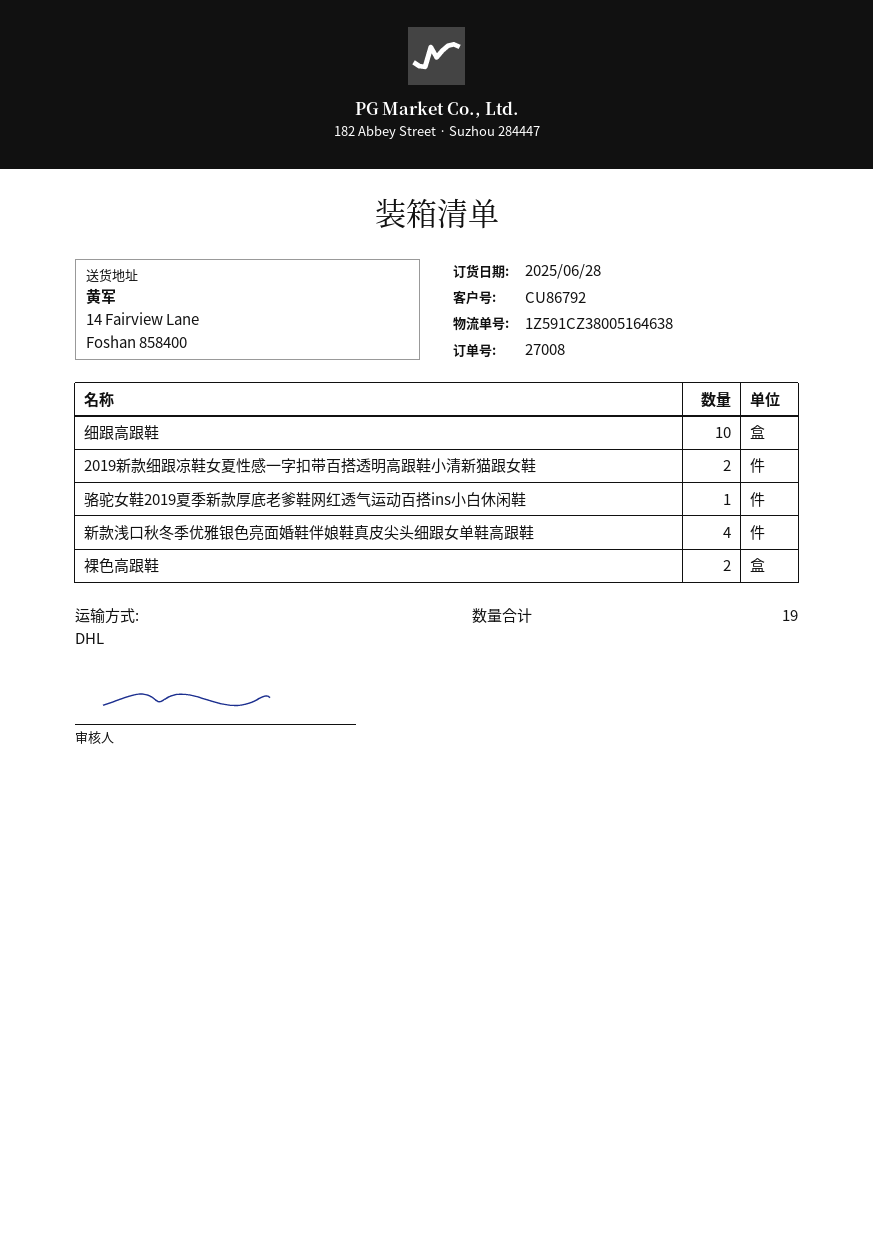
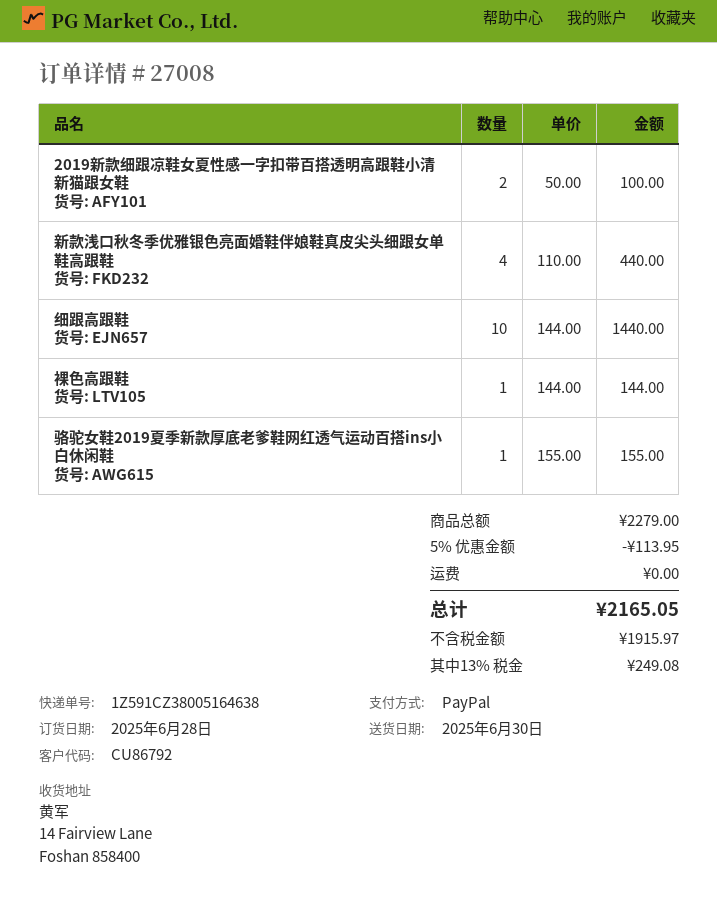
裸色高跟鞋: 2 -> 1

